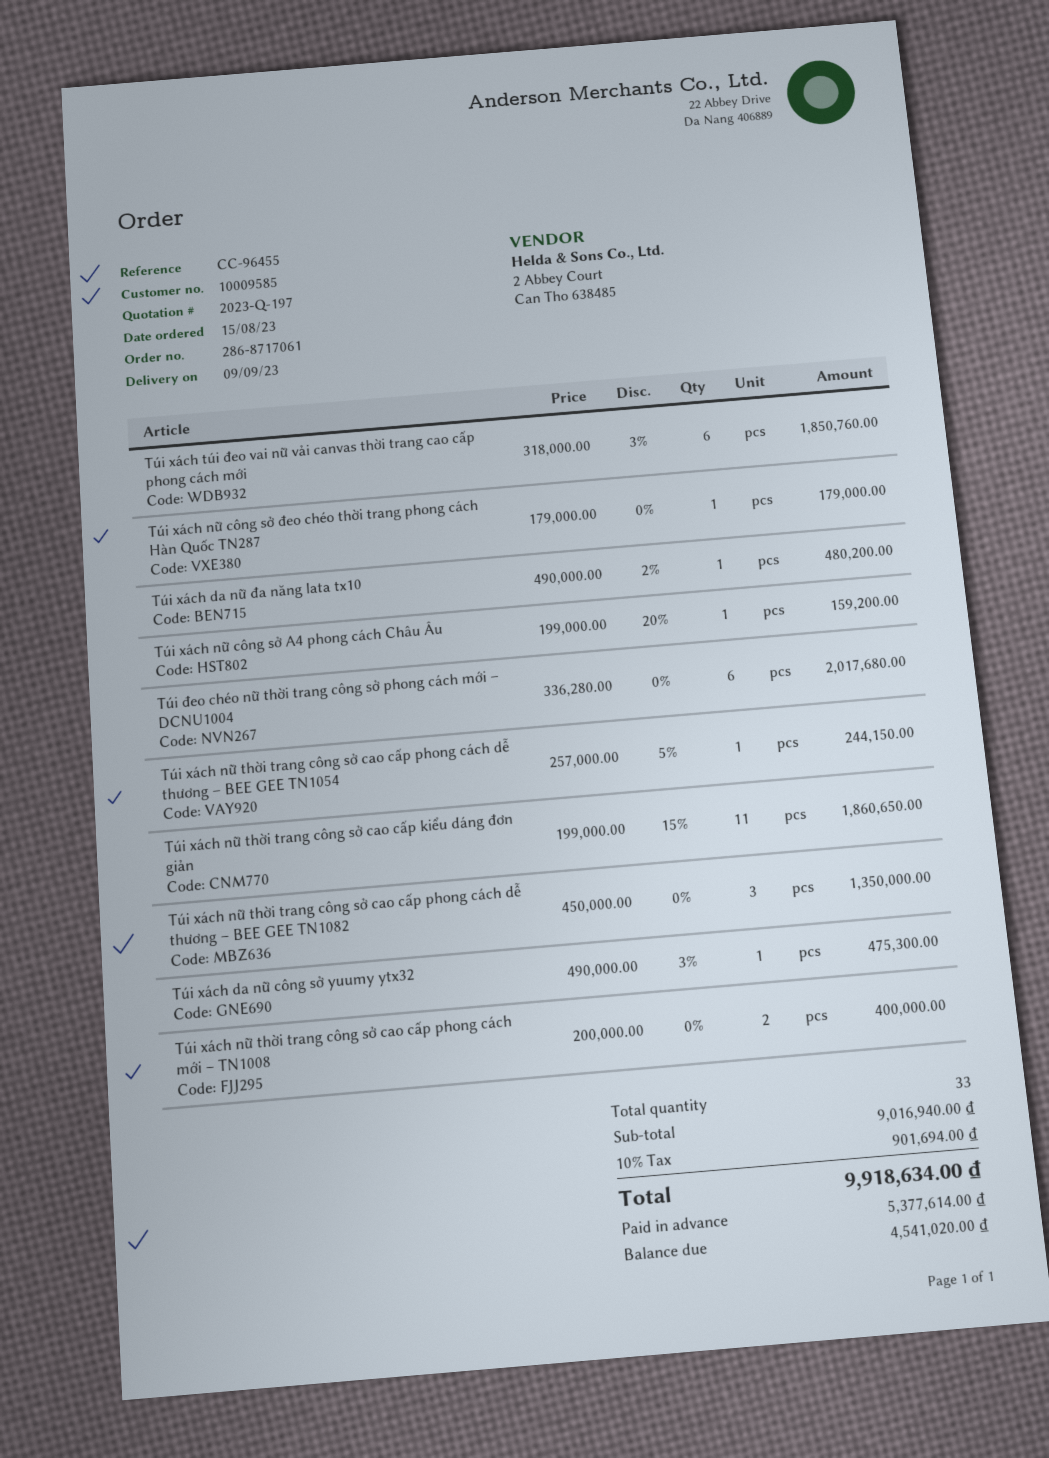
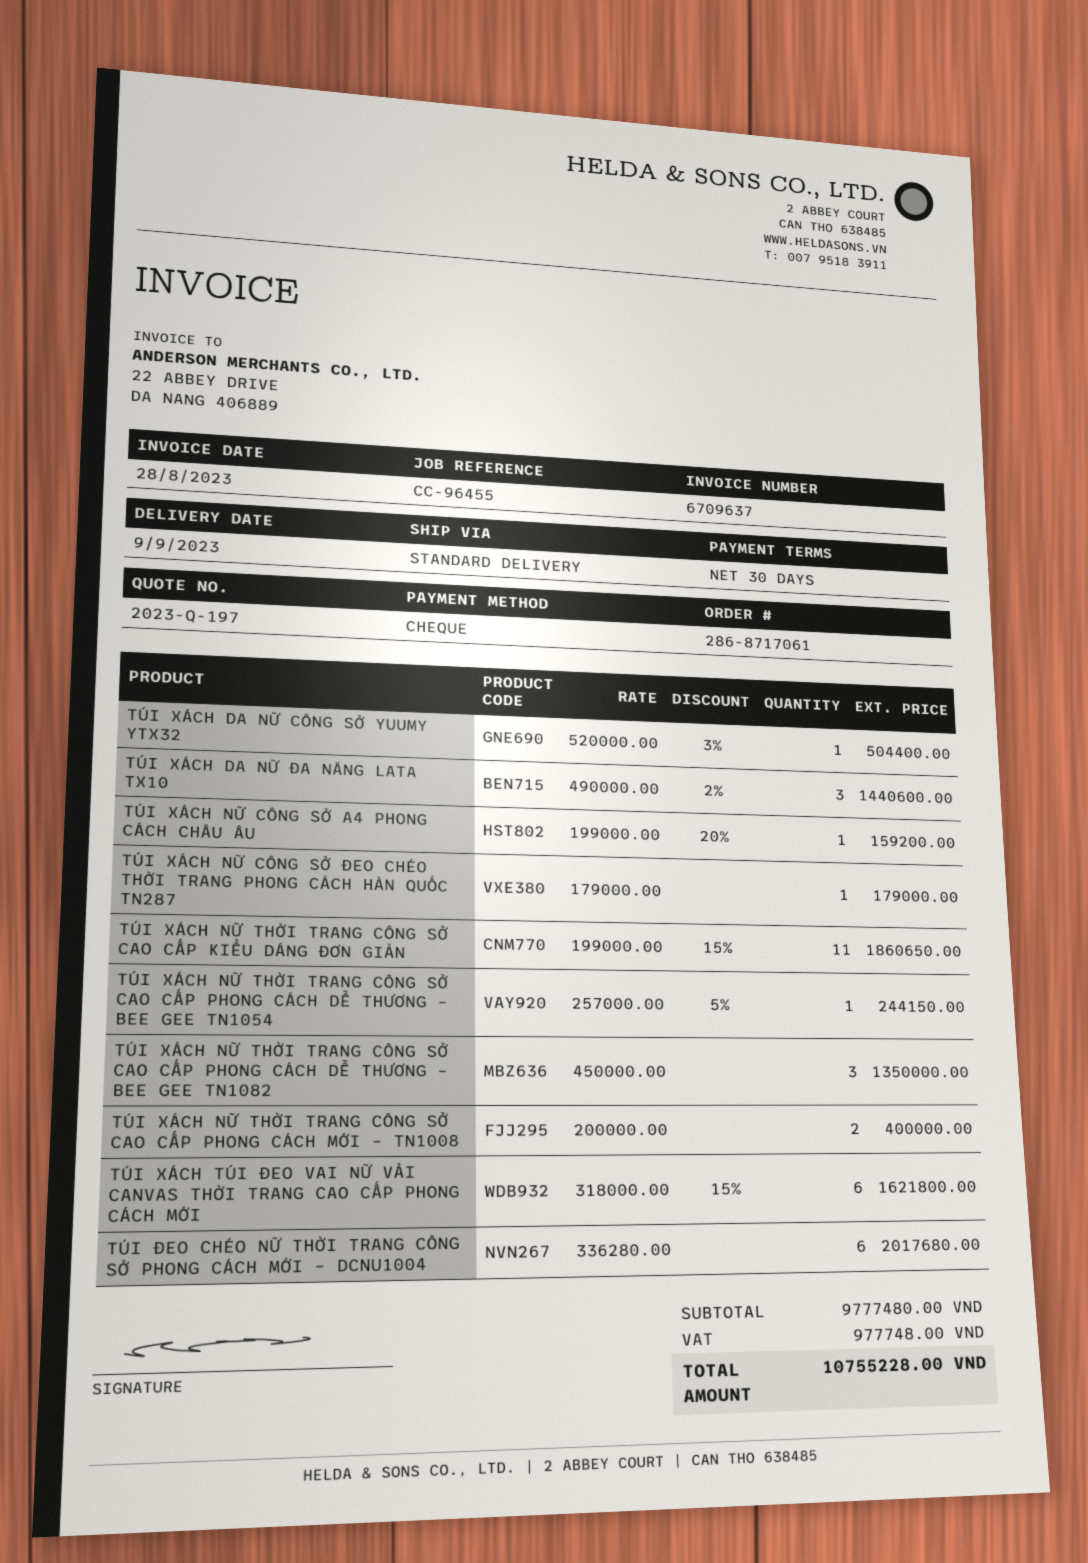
Túi xách túi đeo vai nữ vải canvas thời trang cao cấp phong cách mới: 6 x 318000.00 - 3% = 1850760.00 -> 6 x 318000.00 - 15% = 1621800.00
Túi xách da nữ đa năng lata tx10: 1 x 490000.00 - 2% = 480200.00 -> 3 x 490000.00 - 2% = 1440600.00
Túi xách da nữ công sở yuumy ytx32: 1 x 490000.00 - 3% = 475300.00 -> 1 x 520000.00 - 3% = 504400.00
subtotal: 9016940.00 -> 9777480.00
tax: 901694.00 -> 977748.00
total: 9918634.00 -> 10755228.00

